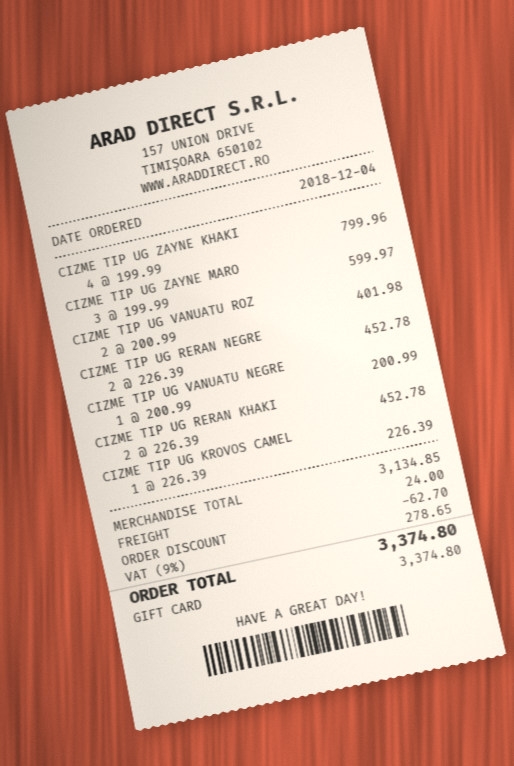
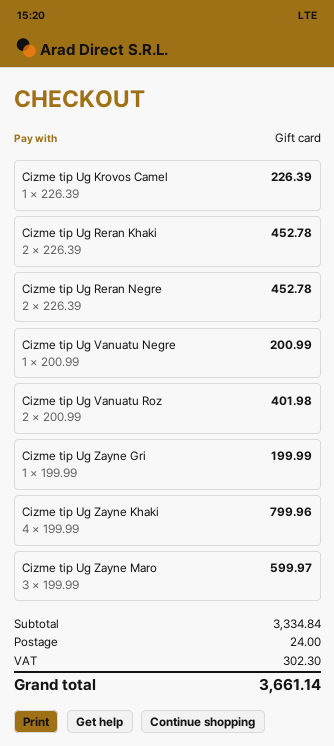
Cizme tip Ug Zayne Gri: none -> 1 x 199.99 = 199.99
subtotal: 3134.85 -> 3334.84
discount: 62.70 -> none
tax: 278.65 -> 302.30
total: 3374.80 -> 3661.14

